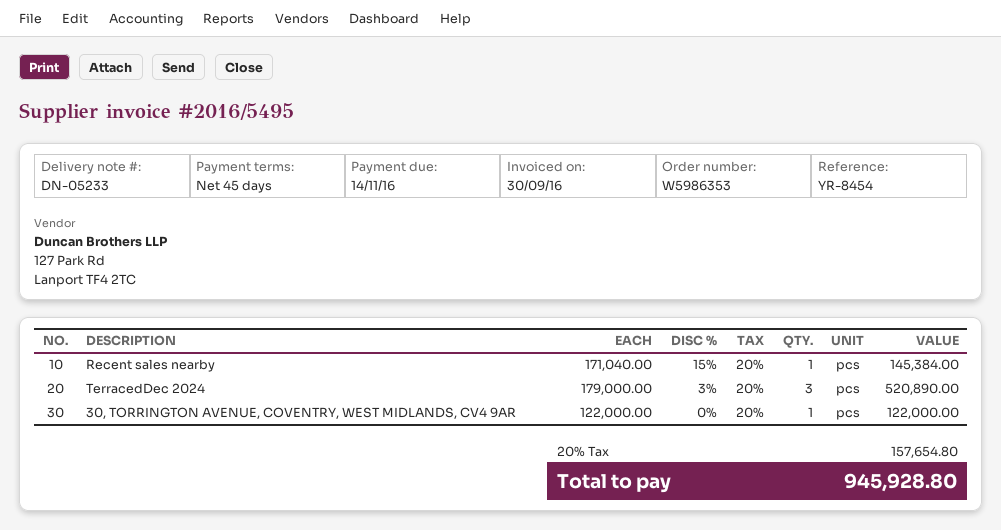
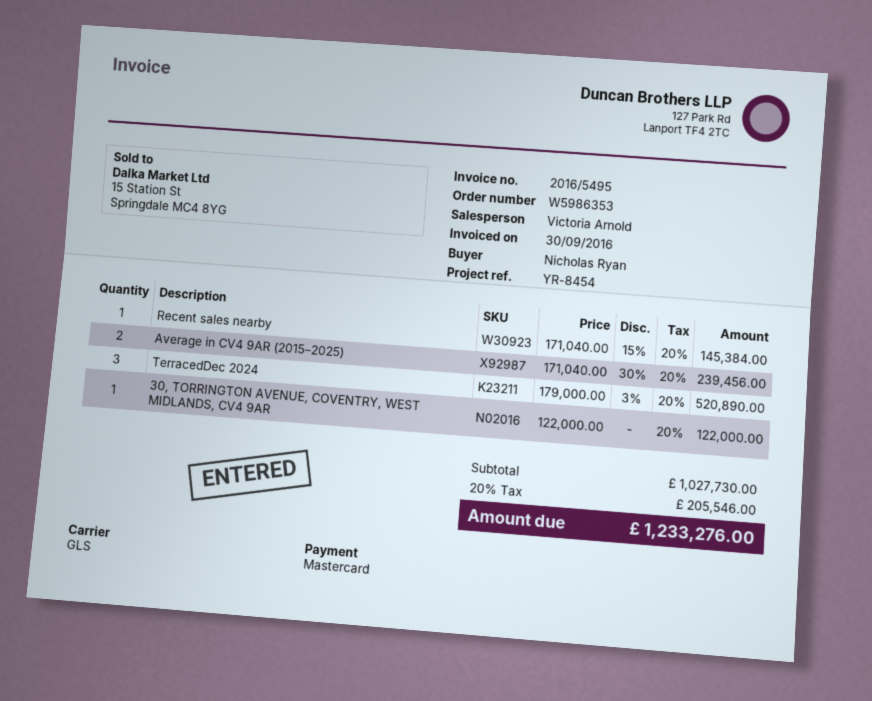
Average in CV4 9AR (2015–2025): none -> 2 x 171040.00 - 30% = 239456.00
tax: 20% = 157654.80 -> 20% = 205546.00
total: 945928.80 -> 1233276.00

